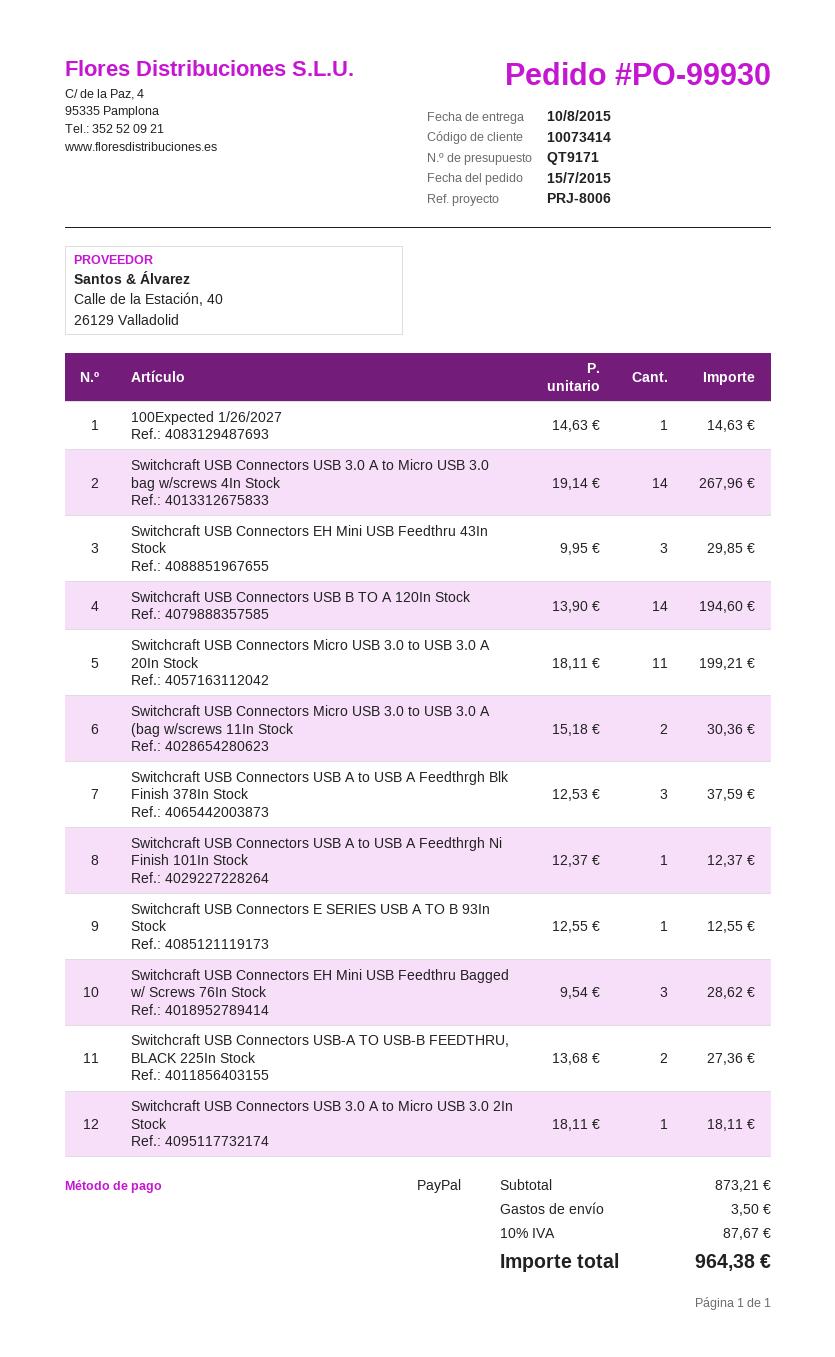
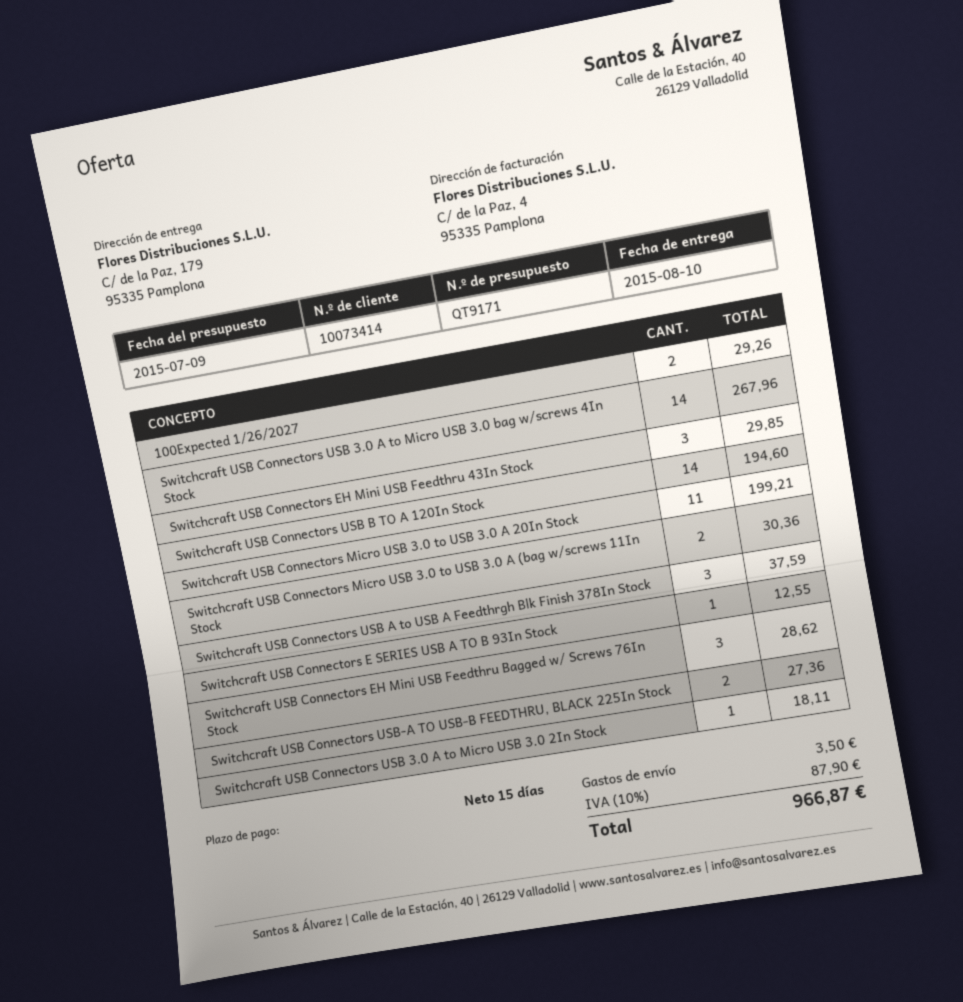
100Expected 1/26/2027: 1 for 14.63 -> 2 for 29.26
Switchcraft USB Connectors USB A to USB A Feedthrgh Ni Finish 101In Stock: 1 for 12.37 -> none
tax: 10% = 87.67 -> 10% = 87.90
total: 964.38 -> 966.87

